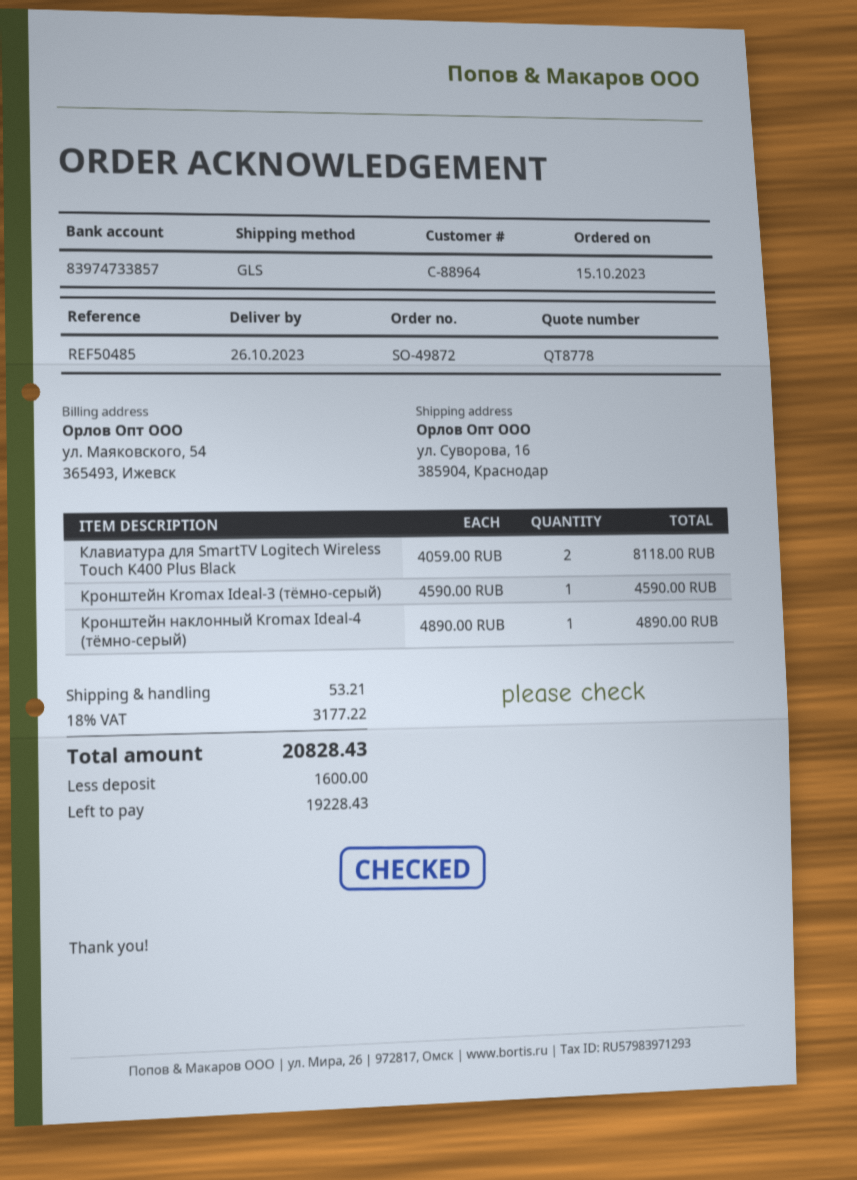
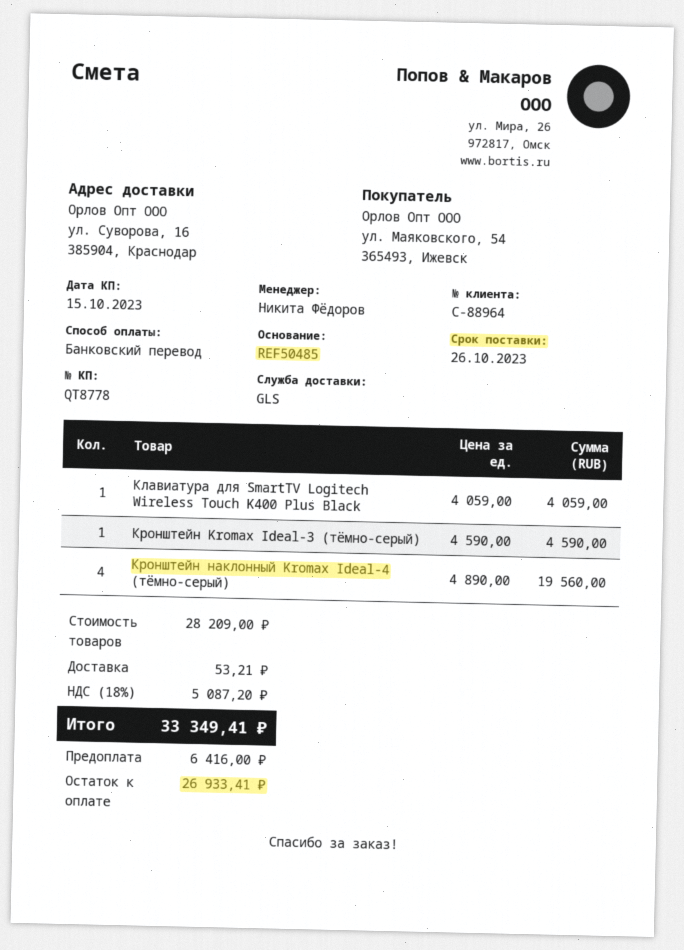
Клавиатура для SmartTV Logitech Wireless Touch K400 Plus Black: 2 x 4059.00 = 8118.00 -> 1 x 4059.00 = 4059.00
Кронштейн наклонный Kromax Ideal-4 (тёмно-серый): 1 x 4890.00 = 4890.00 -> 4 x 4890.00 = 19560.00
tax: 18% = 3177.22 -> 18% = 5087.20
total: 20828.43 -> 33349.41
deposit: 1600.00 -> 6416.00
balance: 19228.43 -> 26933.41

